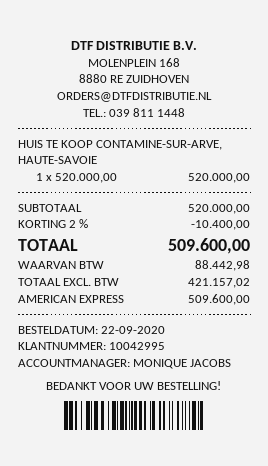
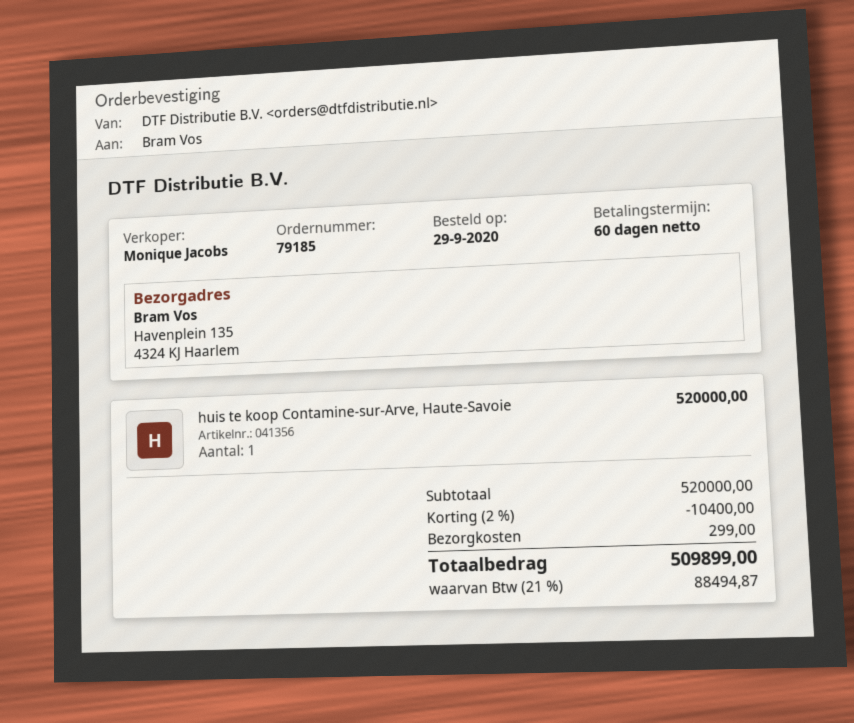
order date: 2020-09-22 -> 2020-09-29
shipping: none -> 299.00
tax: 88442.98 -> 88494.87
total: 509600.00 -> 509899.00

